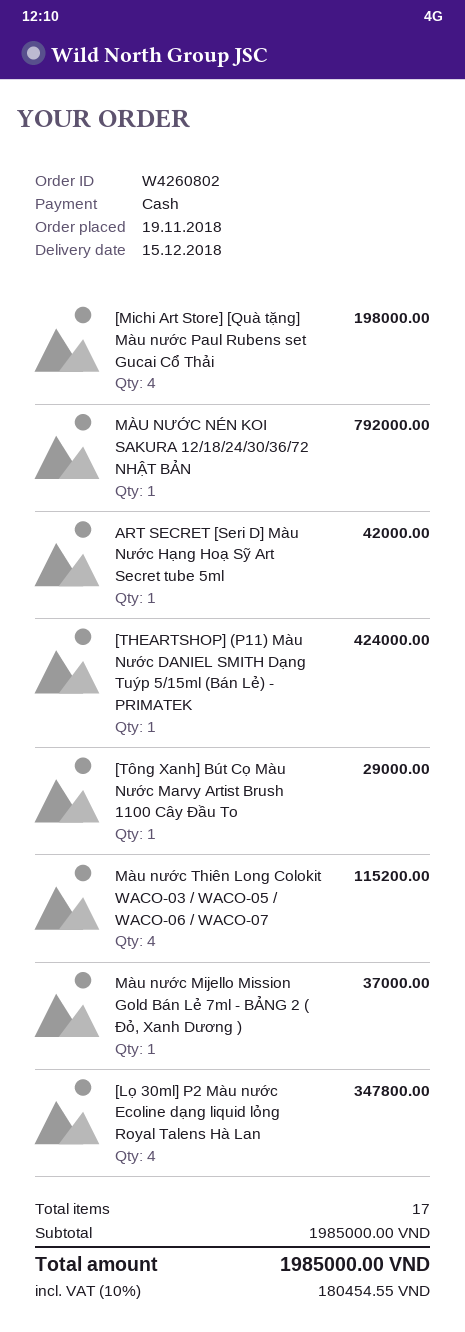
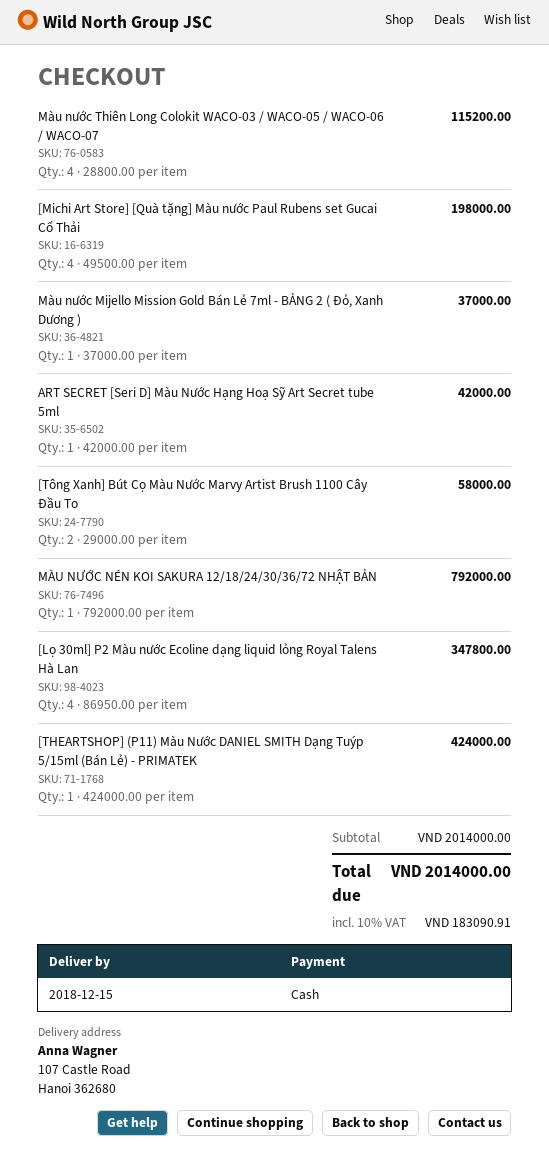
[Tông Xanh] Bút Cọ Màu Nước Marvy Artist Brush 1100 Cây Đầu To: 1 for 29000.00 -> 2 for 58000.00
subtotal: 1985000.00 -> 2014000.00
tax: 10% = 180454.55 -> 10% = 183090.91
total: 1985000.00 -> 2014000.00

